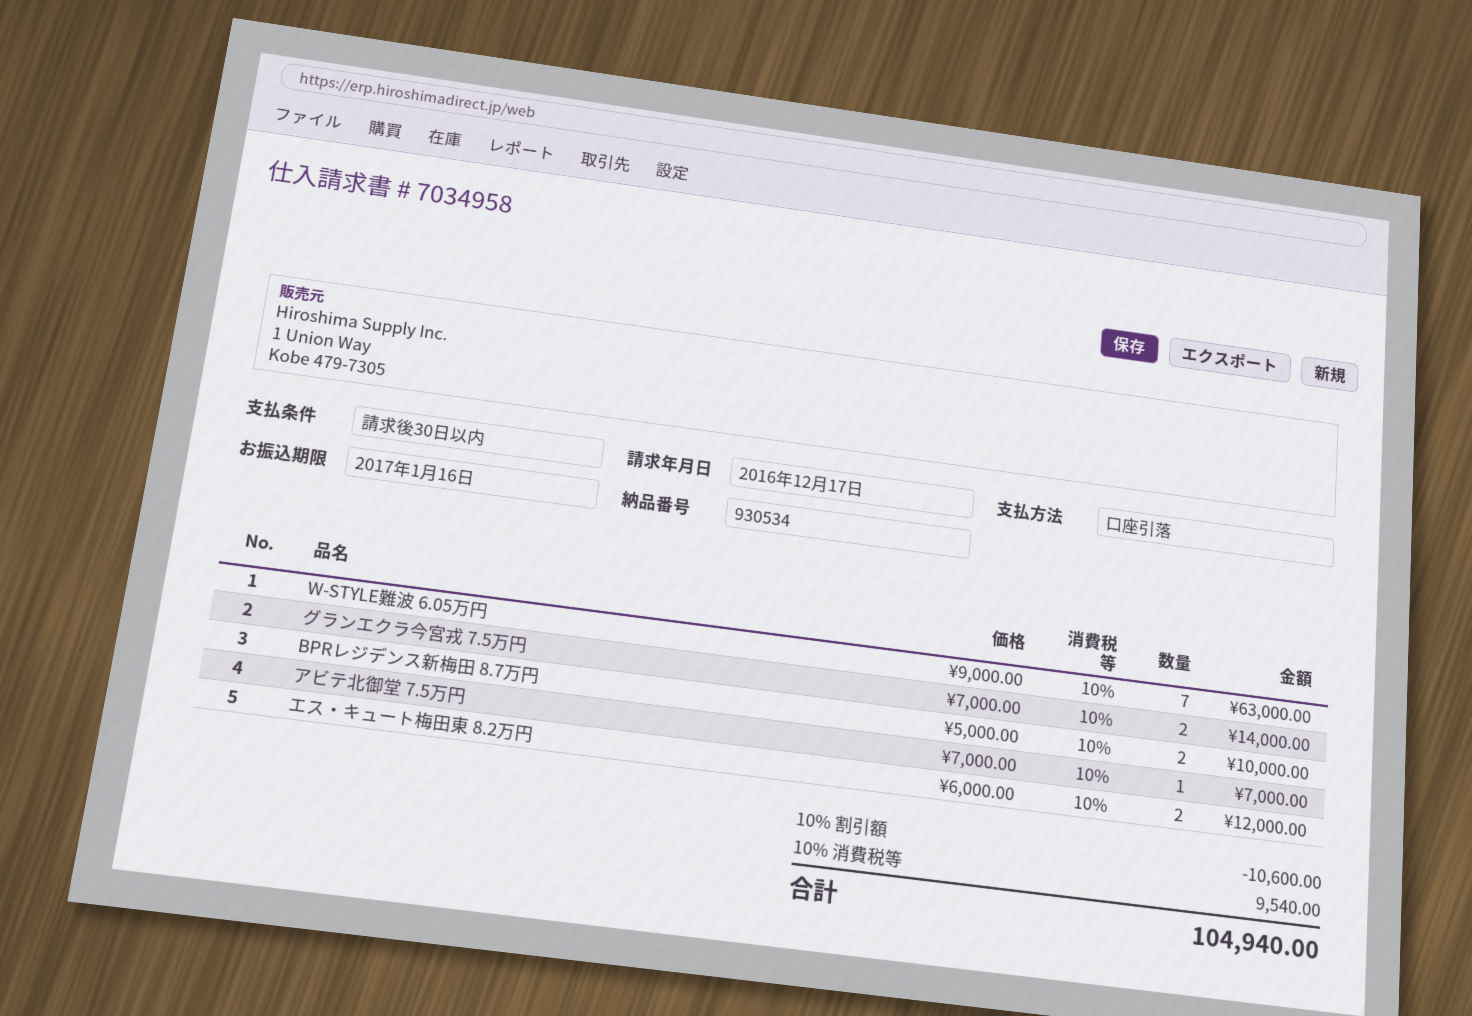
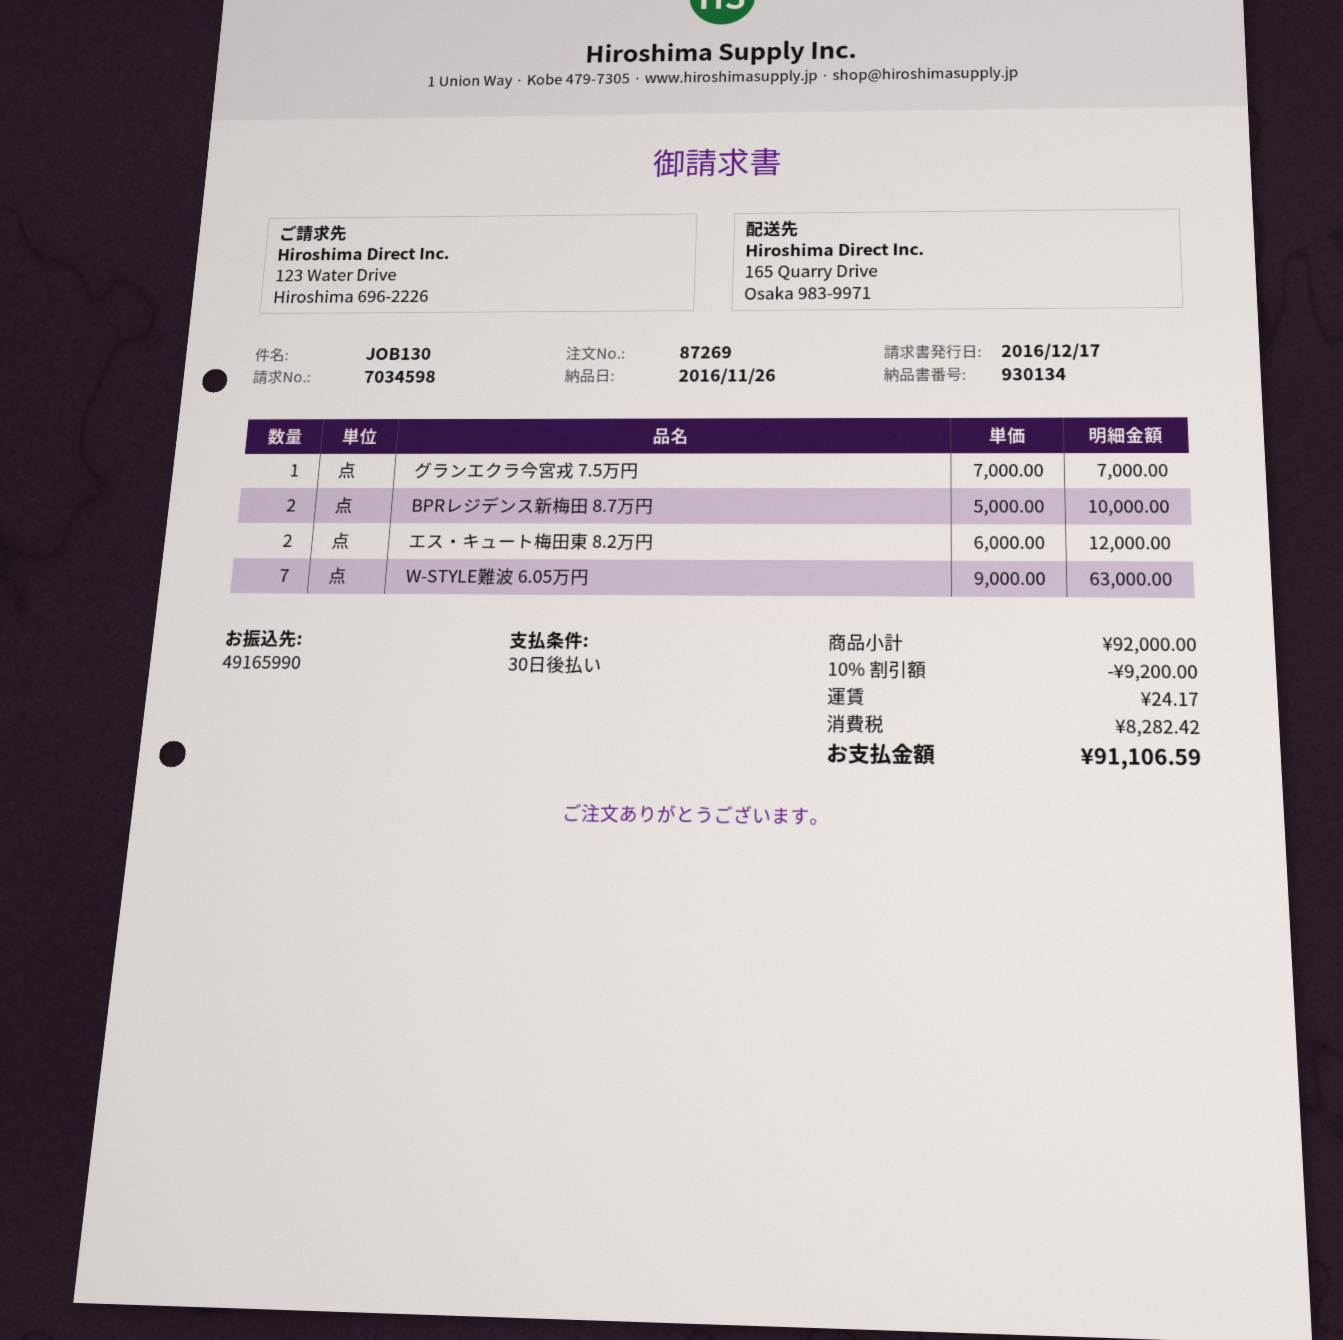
delivery note number: 930534 -> 930134
invoice number: 7034958 -> 7034598
グランエクラ今宮戎 7.5万円: 2 x 7000.00 = 14000.00 -> 1 x 7000.00 = 7000.00
アビテ北御堂 7.5万円: 1 x 7000.00 = 7000.00 -> none
discount: 10% = 10600.00 -> 10% = 9200.00
shipping: none -> 24.17
tax: 9540.00 -> 8282.42
total: 104940.00 -> 91106.59

